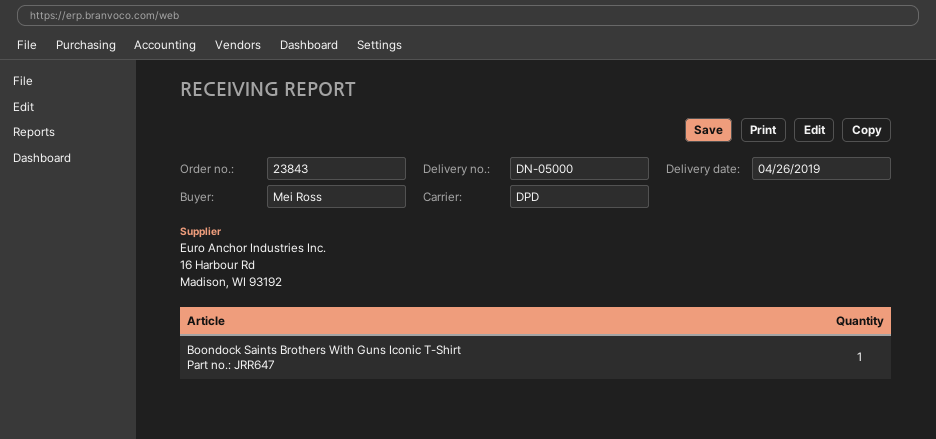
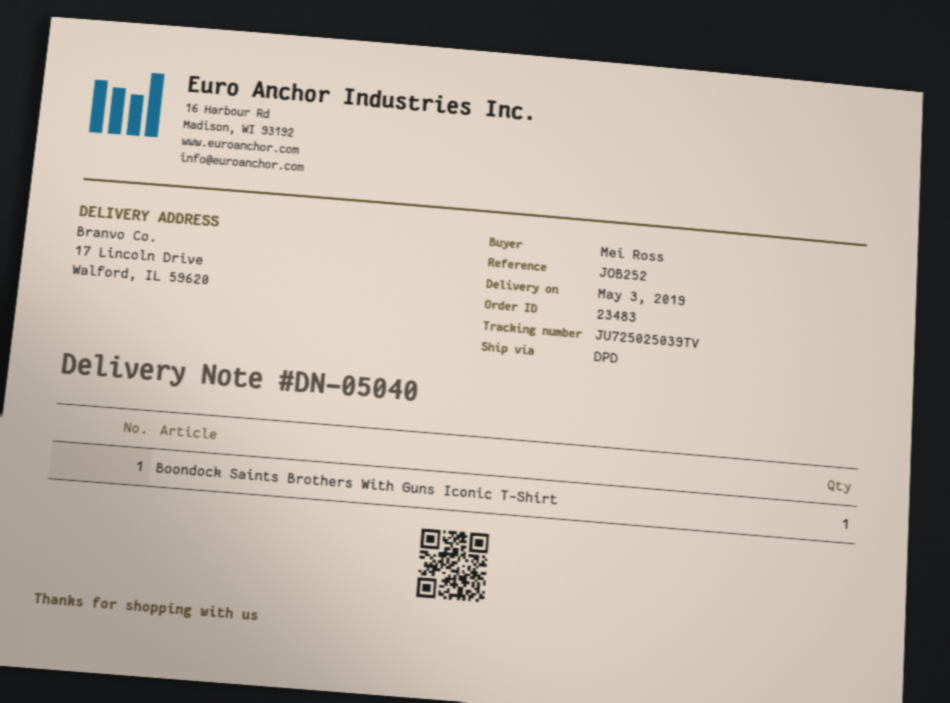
order number: 23843 -> 23483
delivery note number: DN-05000 -> DN-05040
delivery date: 2019-04-26 -> 2019-05-03

